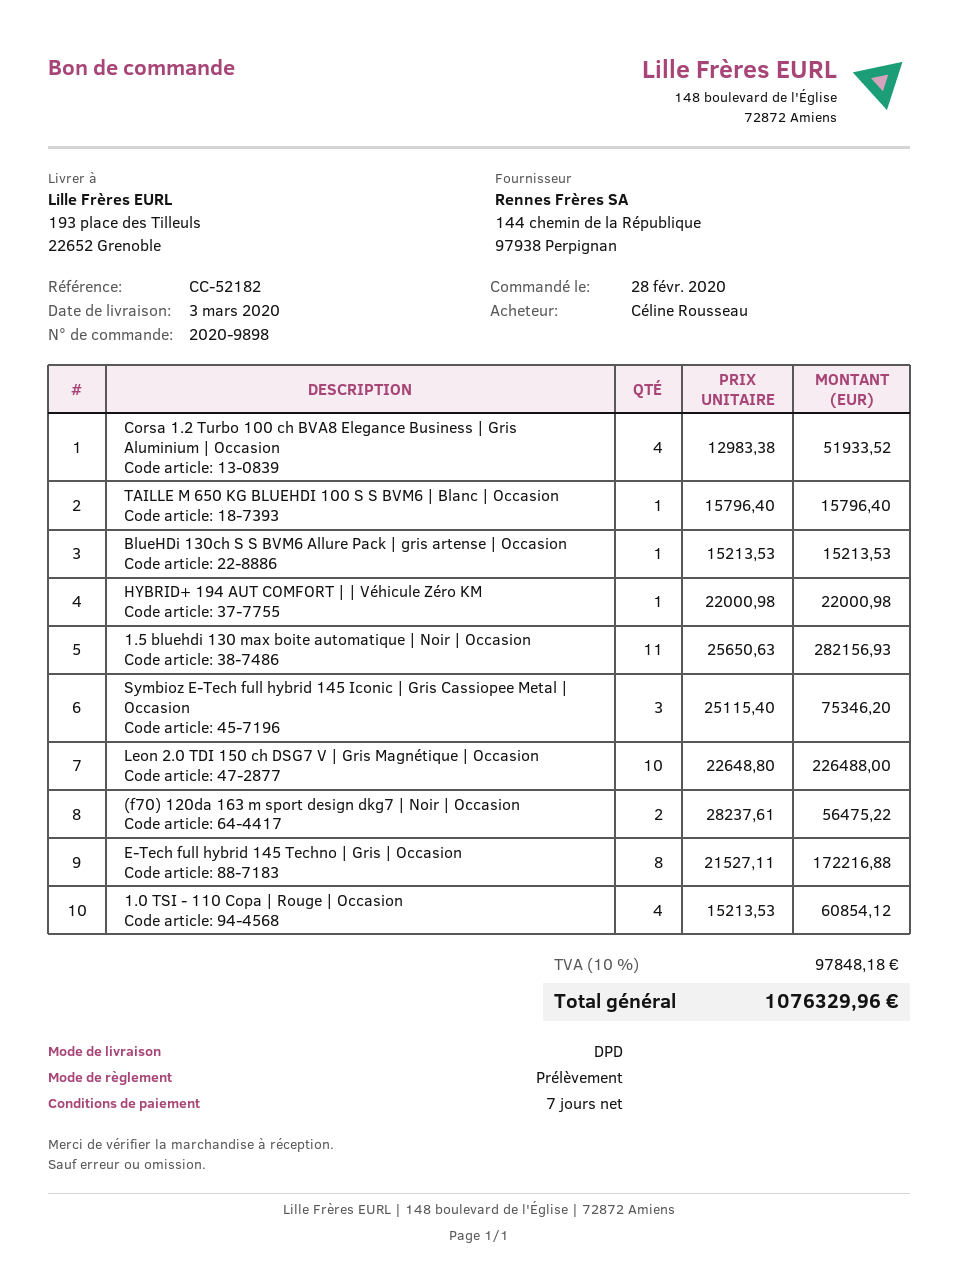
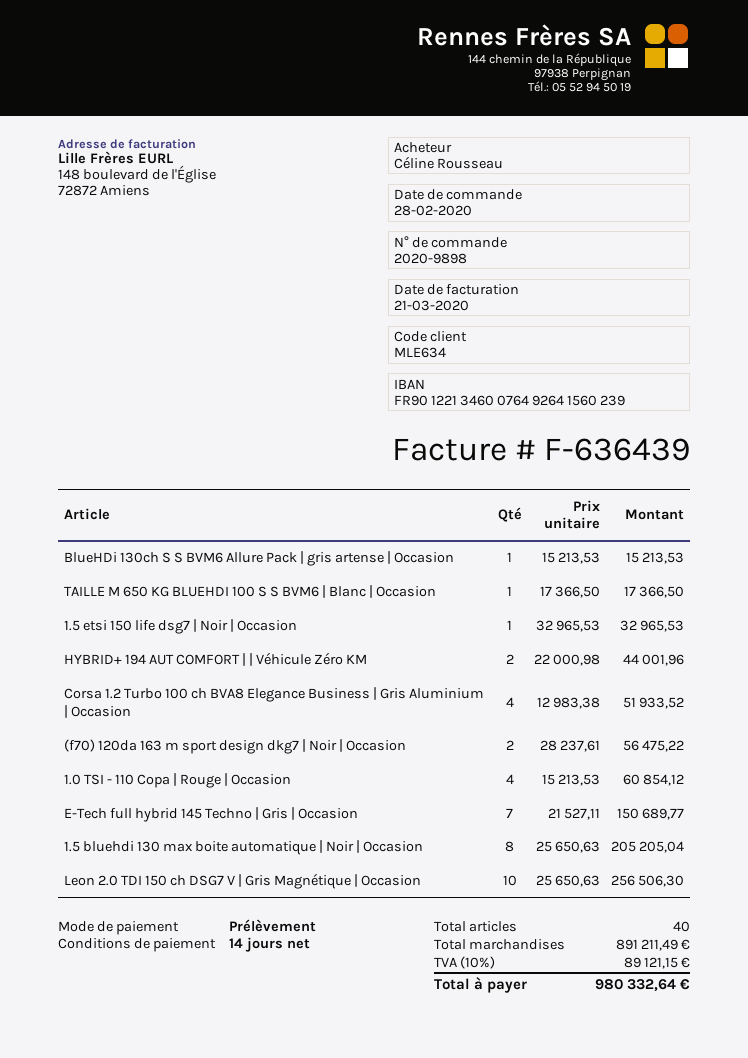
payment terms: 7 days -> 14 days
TAILLE M 650 KG BLUEHDI 100 S S BVM6 | Blanc | Occasion: 1 x 15796.40 = 15796.40 -> 1 x 17366.50 = 17366.50
HYBRID+ 194 AUT COMFORT | | Véhicule Zéro KM: 1 x 22000.98 = 22000.98 -> 2 x 22000.98 = 44001.96
1.5 bluehdi 130 max boite automatique | Noir | Occasion: 11 x 25650.63 = 282156.93 -> 8 x 25650.63 = 205205.04
Symbioz E-Tech full hybrid 145 Iconic | Gris Cassiopee Metal | Occasion: 3 x 25115.40 = 75346.20 -> none
Leon 2.0 TDI 150 ch DSG7 V | Gris Magnétique | Occasion: 10 x 22648.80 = 226488.00 -> 10 x 25650.63 = 256506.30
E-Tech full hybrid 145 Techno | Gris | Occasion: 8 x 21527.11 = 172216.88 -> 7 x 21527.11 = 150689.77
1.5 etsi 150 life dsg7 | Noir | Occasion: none -> 1 x 32965.53 = 32965.53
tax: 10% = 97848.18 -> 10% = 89121.15
total: 1076329.96 -> 980332.64

